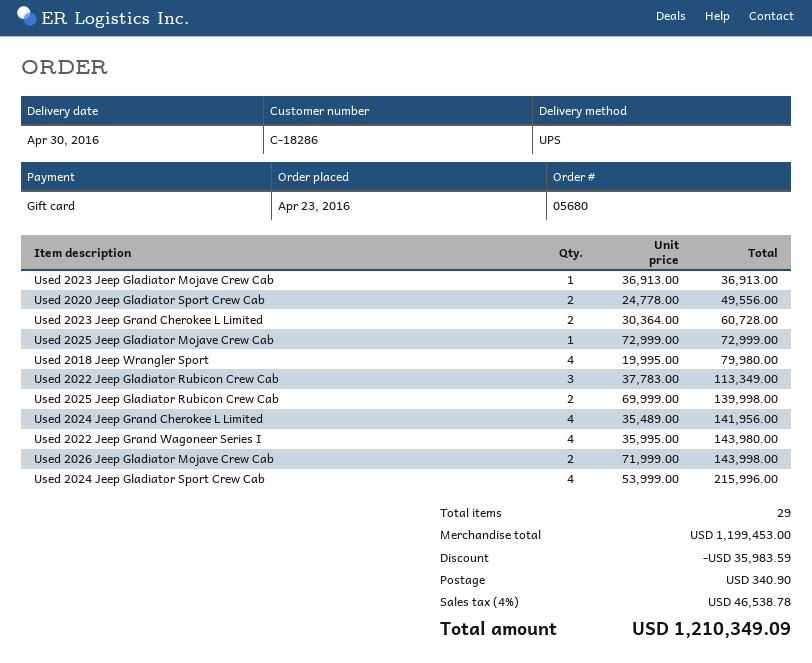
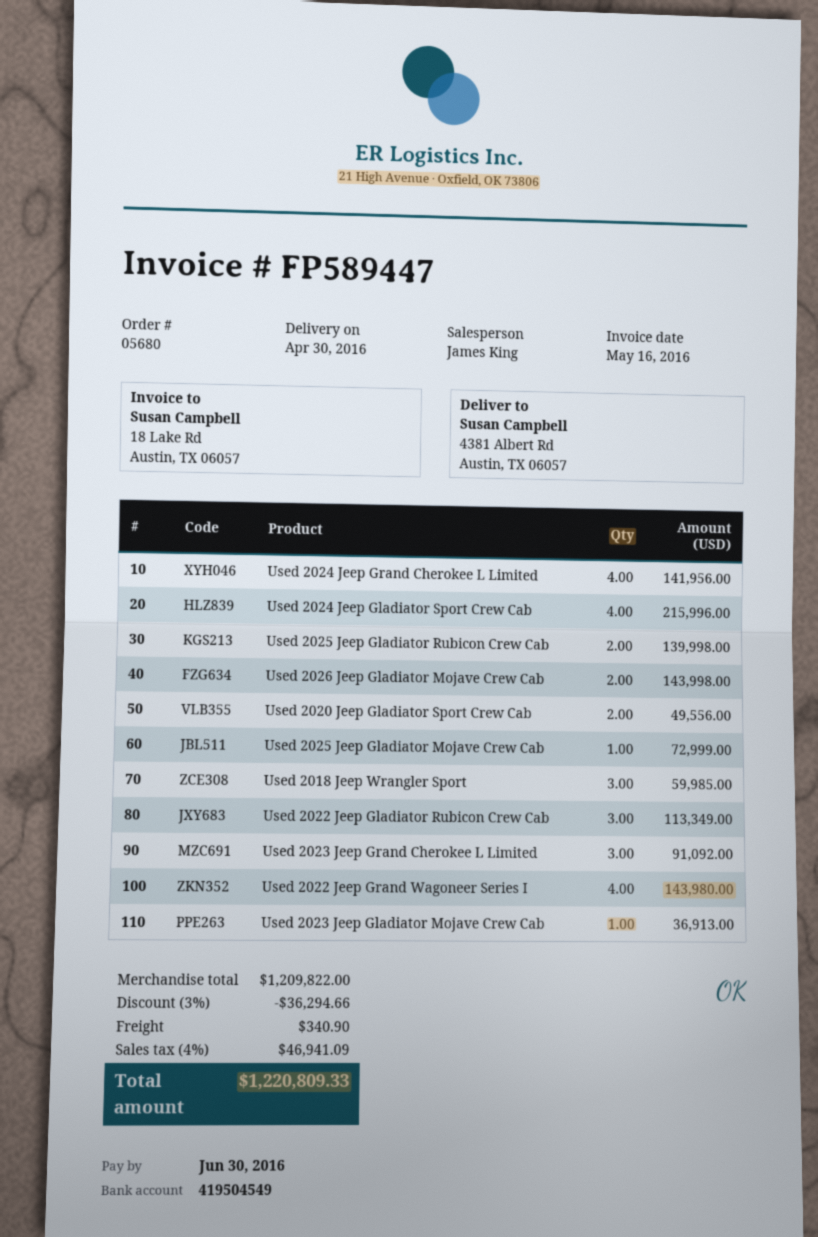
Used 2023 Jeep Grand Cherokee L Limited: 2 for 60728.00 -> 3 for 91092.00
Used 2018 Jeep Wrangler Sport: 4 for 79980.00 -> 3 for 59985.00
subtotal: 1199453.00 -> 1209822.00
discount: 35983.59 -> 36294.66
tax: 4% = 46538.78 -> 4% = 46941.09
total: 1210349.09 -> 1220809.33

